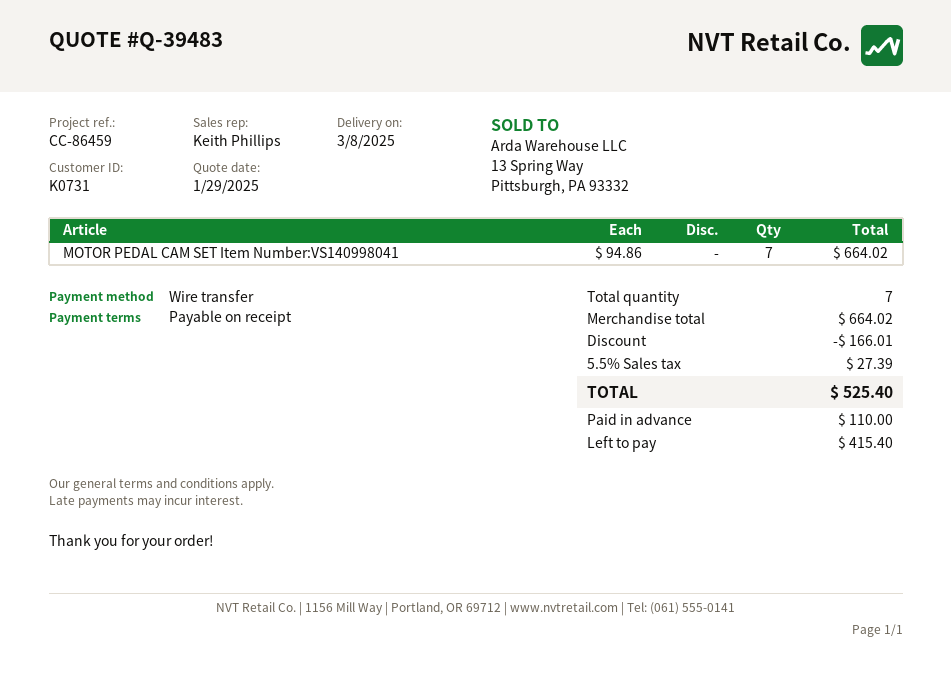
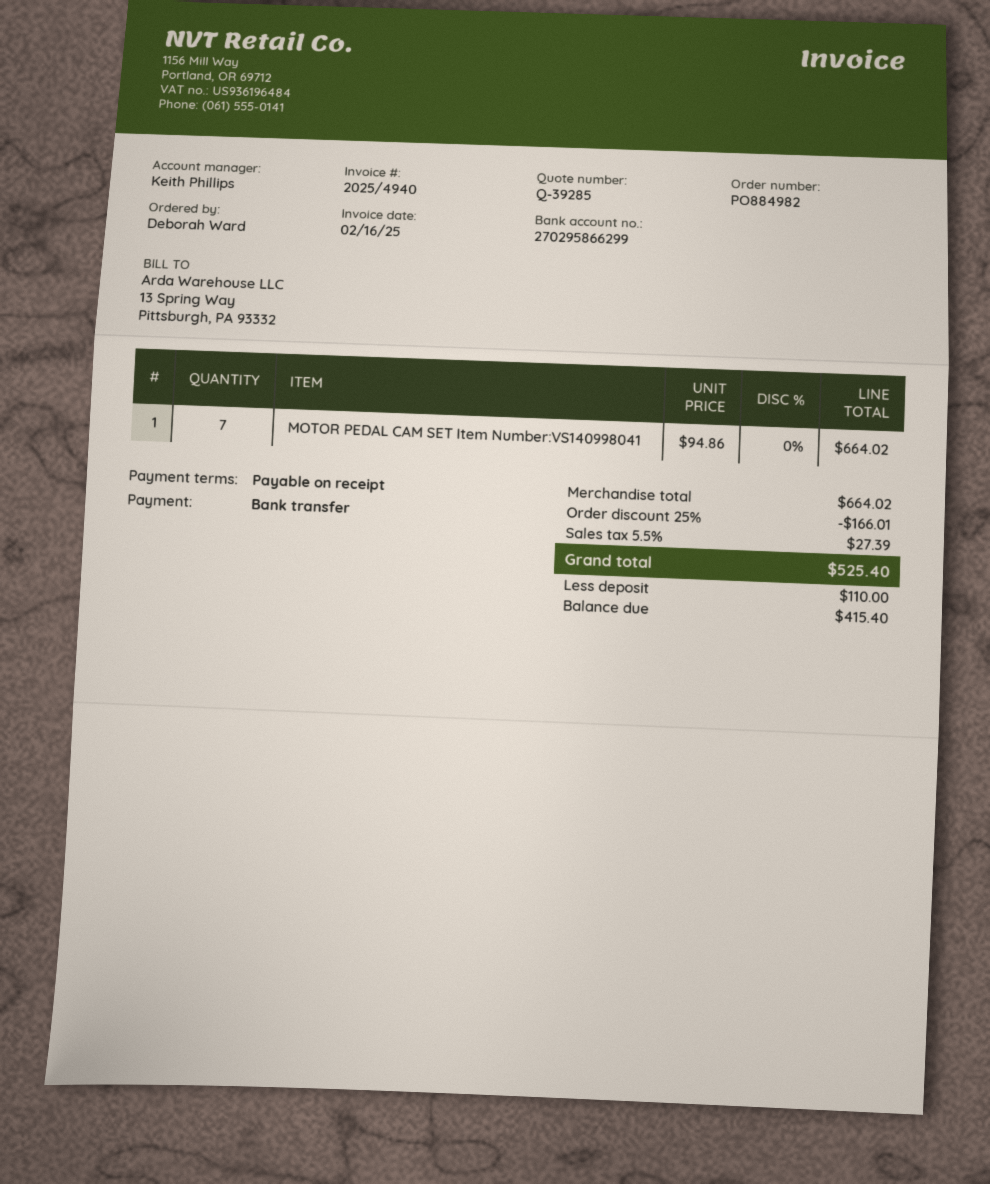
quote number: Q-39483 -> Q-39285

